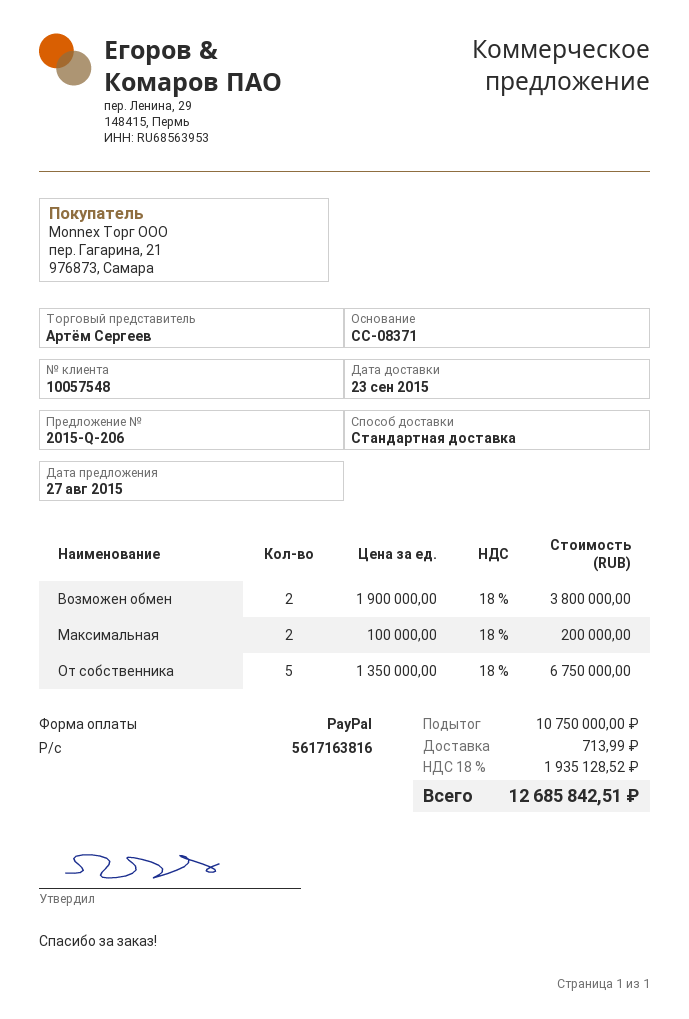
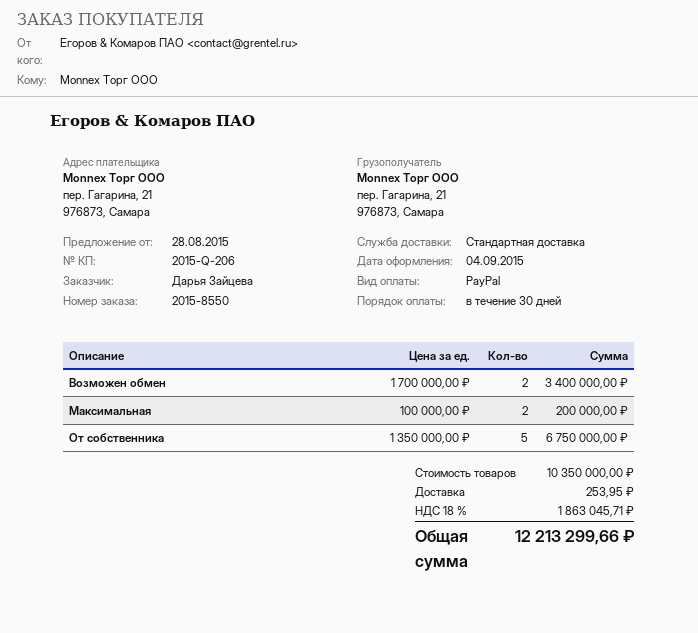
quote date: 2015-08-27 -> 2015-08-28
Возможен обмен: 2 x 1900000.00 = 3800000.00 -> 2 x 1700000.00 = 3400000.00
subtotal: 10750000.00 -> 10350000.00
shipping: 713.99 -> 253.95
tax: 18% = 1935128.52 -> 18% = 1863045.71
total: 12685842.51 -> 12213299.66

